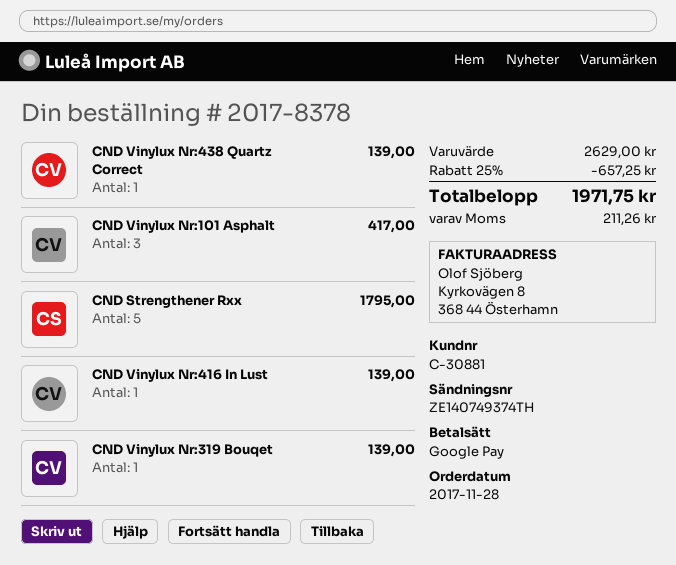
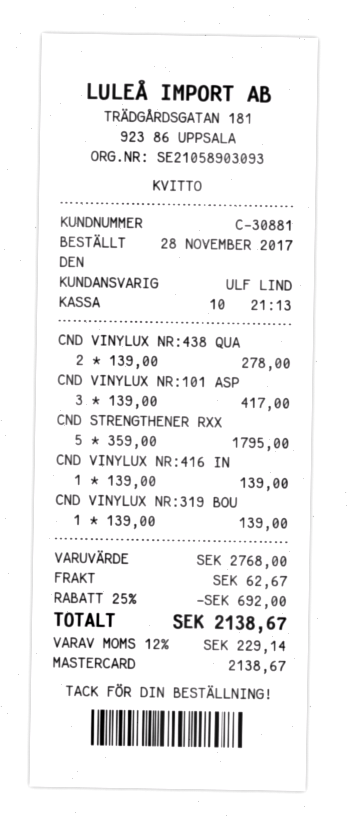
payment method: Google Pay -> Mastercard
CND Vinylux Nr:438 Quartz Correct: 1 for 139.00 -> 2 for 278.00
subtotal: 2629.00 -> 2768.00
discount: 25% = 657.25 -> 25% = 692.00
shipping: none -> 62.67
tax: 211.26 -> 229.14
total: 1971.75 -> 2138.67

